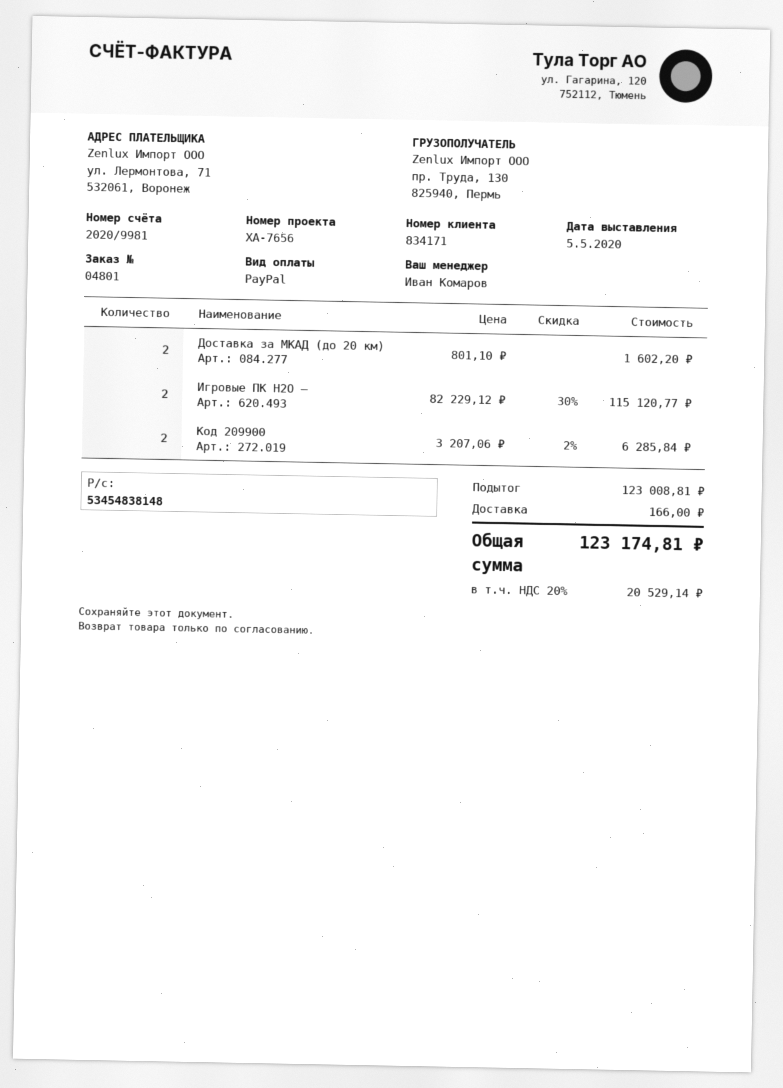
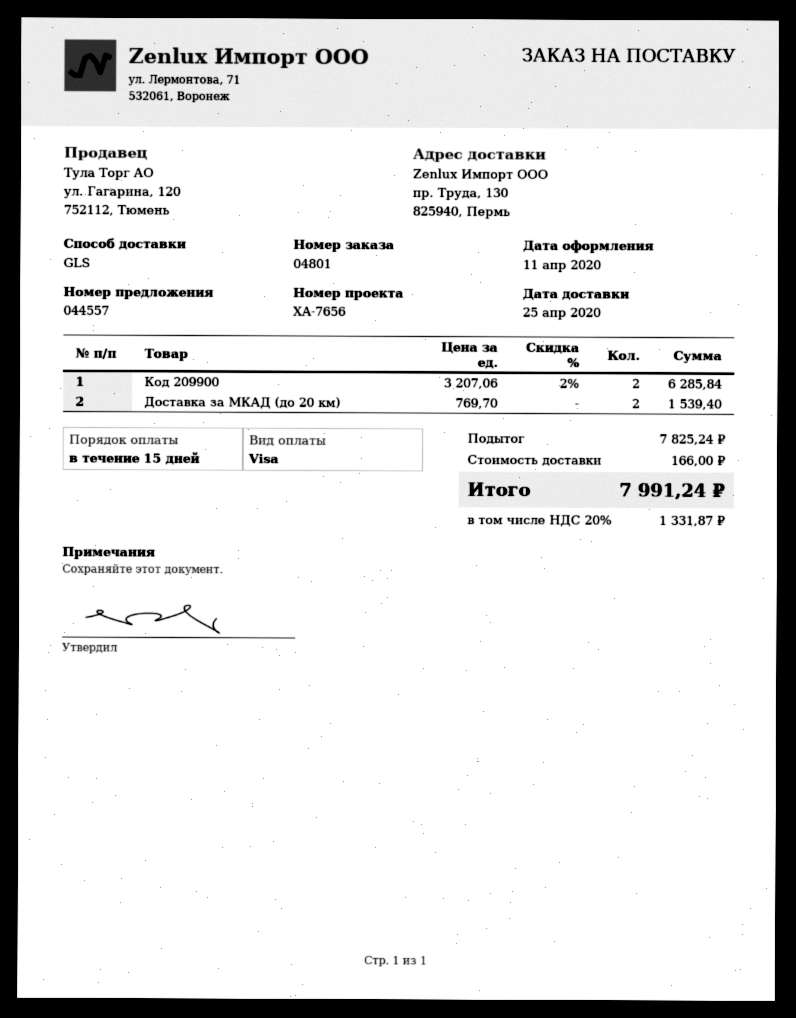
payment method: PayPal -> Visa
Доставка за МКАД (до 20 км): 2 x 801.10 = 1602.20 -> 2 x 769.70 = 1539.40
Игровые ПК H2O —: 2 x 82229.12 - 30% = 115120.77 -> none
subtotal: 123008.81 -> 7825.24
tax: 20% = 20529.14 -> 20% = 1331.87
total: 123174.81 -> 7991.24

